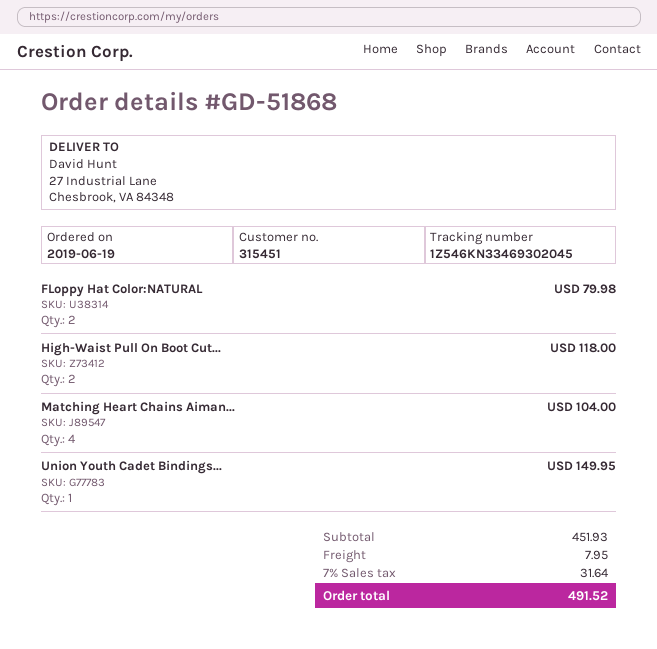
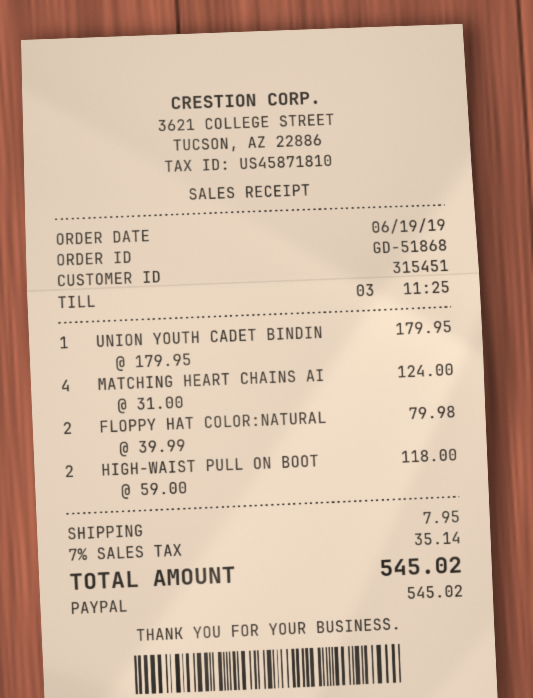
Matching Heart Chains Aiman...: 4 for 104.00 -> 4 for 124.00
Union Youth Cadet Bindings...: 1 for 149.95 -> 1 for 179.95
tax: 7% = 31.64 -> 7% = 35.14
total: 491.52 -> 545.02

